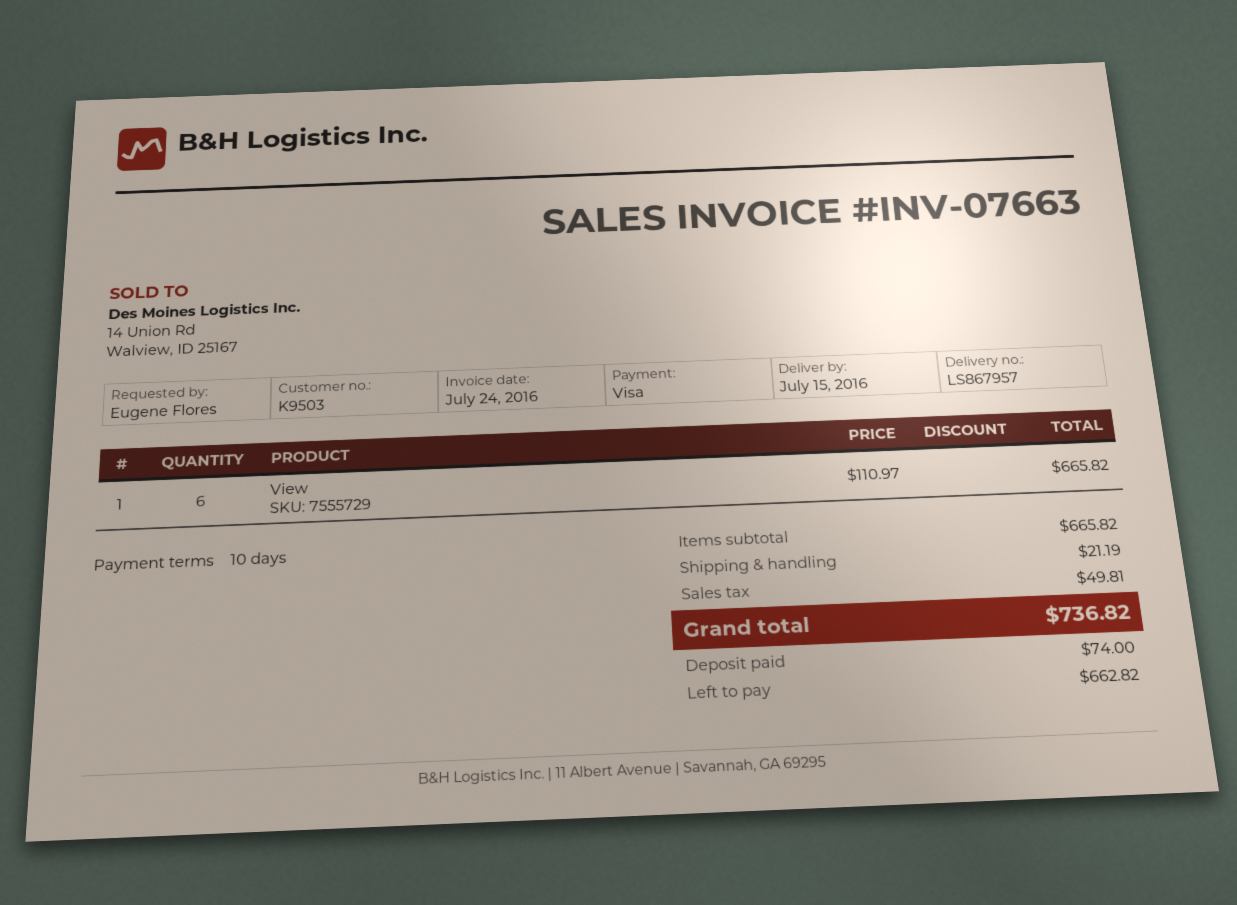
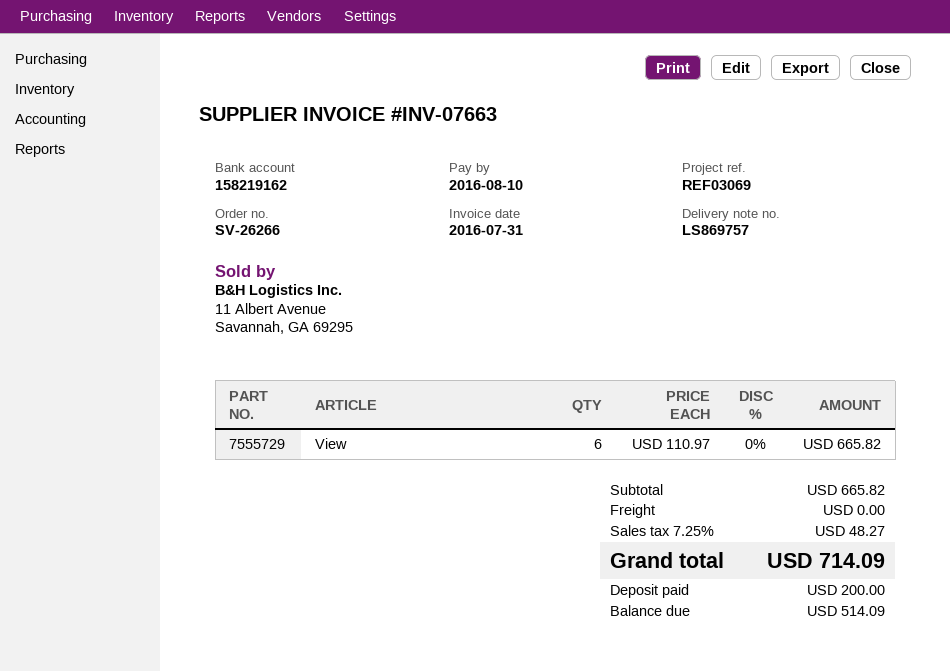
delivery note number: LS867957 -> LS869757
invoice date: 2016-07-24 -> 2016-07-31
shipping: 21.19 -> 0.00
tax: 49.81 -> 48.27
total: 736.82 -> 714.09
deposit: 74.00 -> 200.00
balance: 662.82 -> 514.09

